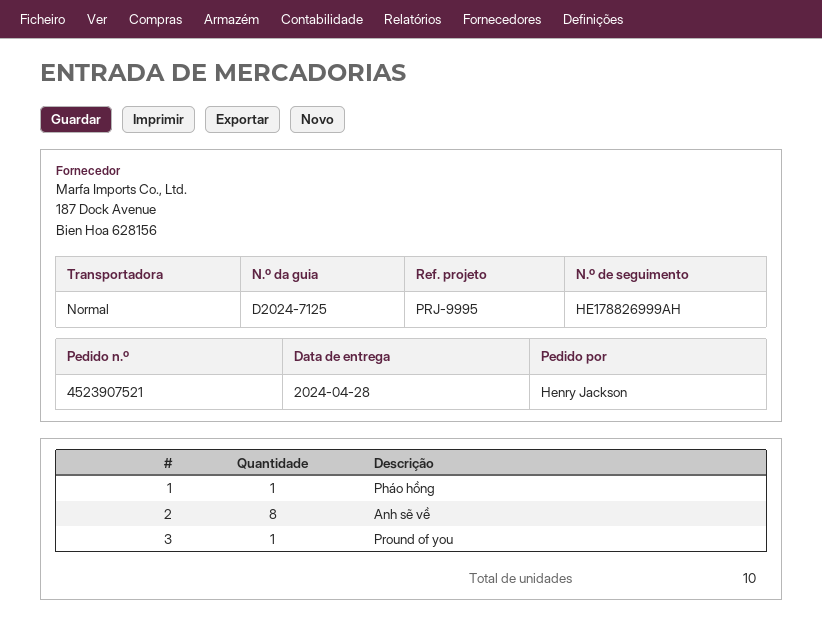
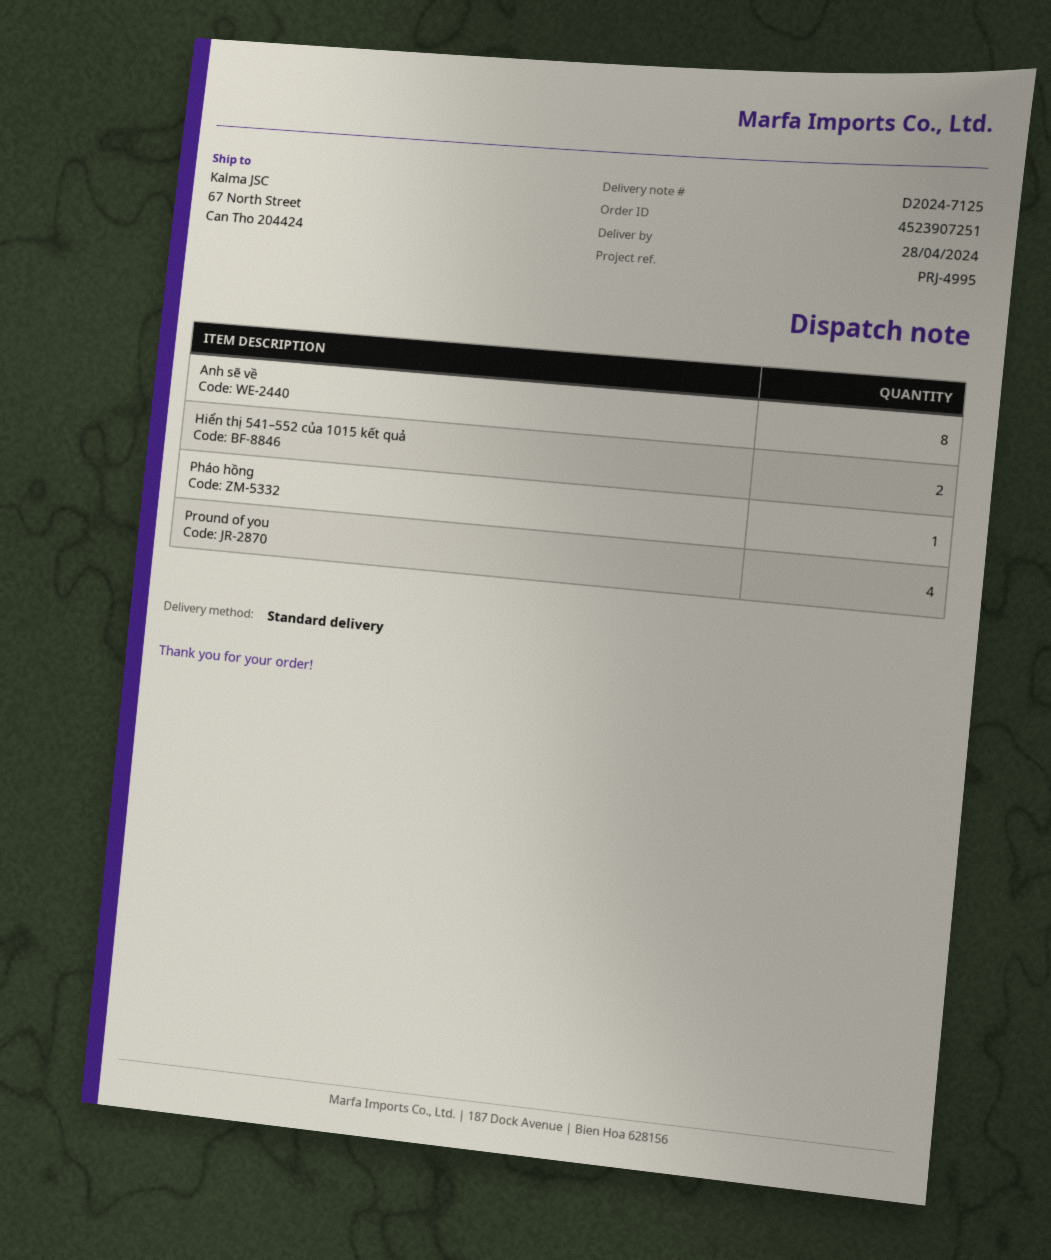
order number: 4523907521 -> 4523907251
reference: PRJ-9995 -> PRJ-4995
Pround of you: 1 -> 4
Hiển thị 541–552 của 1015 kết quả: none -> 2

